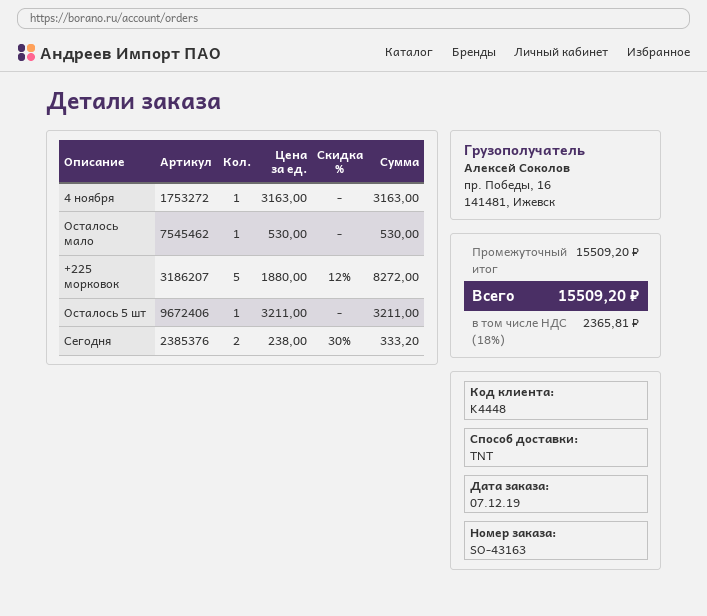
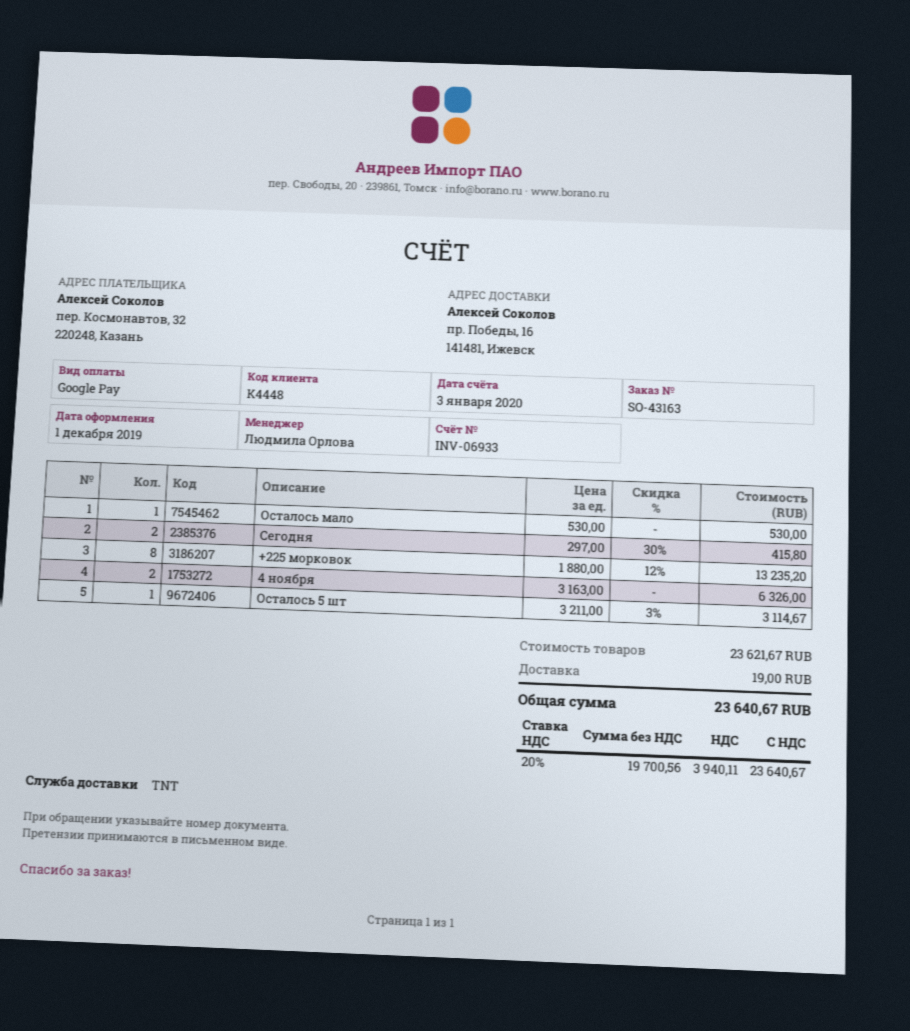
order date: 2019-12-07 -> 2019-12-01
4 ноября: 1 x 3163.00 = 3163.00 -> 2 x 3163.00 = 6326.00
+225 морковок: 5 x 1880.00 - 12% = 8272.00 -> 8 x 1880.00 - 12% = 13235.20
Осталось 5 шт: 1 x 3211.00 = 3211.00 -> 1 x 3211.00 - 3% = 3114.67
Сегодня: 2 x 238.00 - 30% = 333.20 -> 2 x 297.00 - 30% = 415.80
subtotal: 15509.20 -> 23621.67
shipping: none -> 19.00
tax: 18% = 2365.81 -> 20% = 3940.11
total: 15509.20 -> 23640.67

